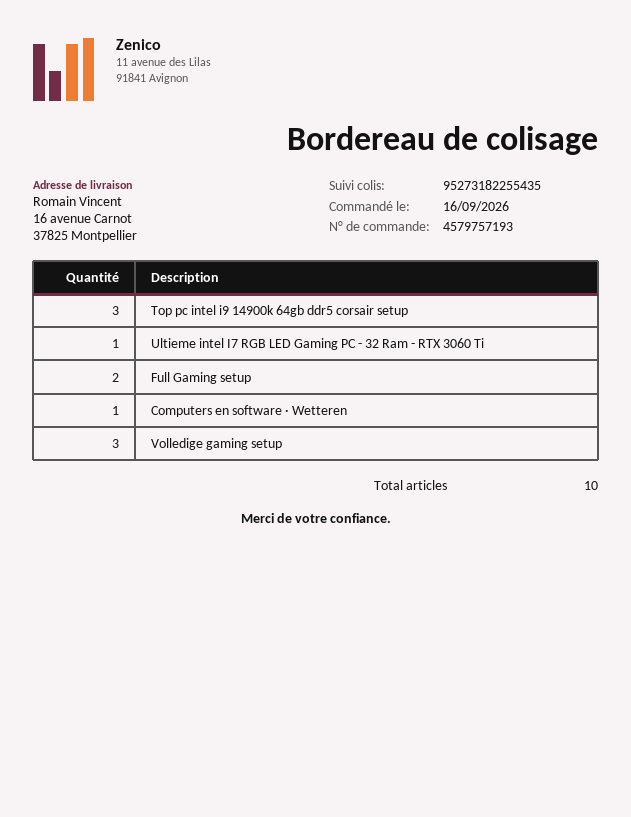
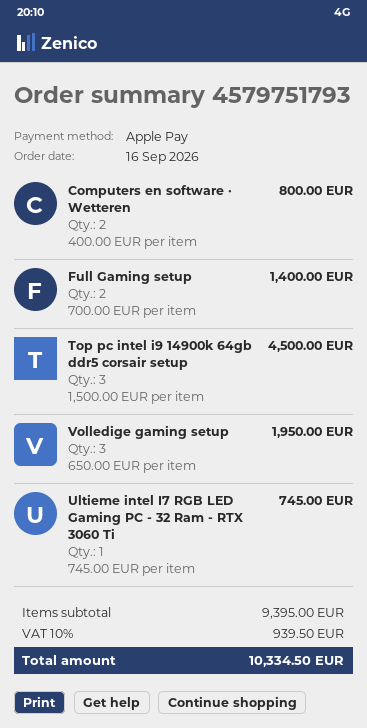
order number: 4579757193 -> 4579751793
Computers en software · Wetteren: 1 -> 2

